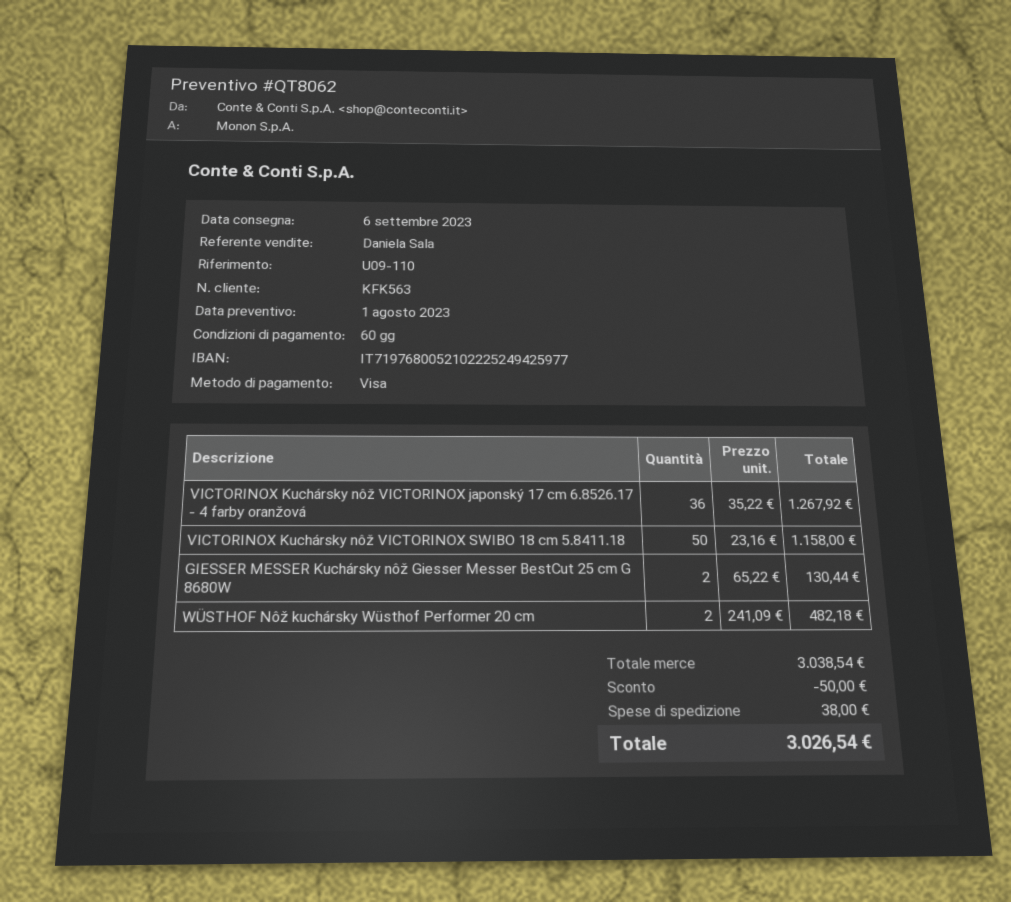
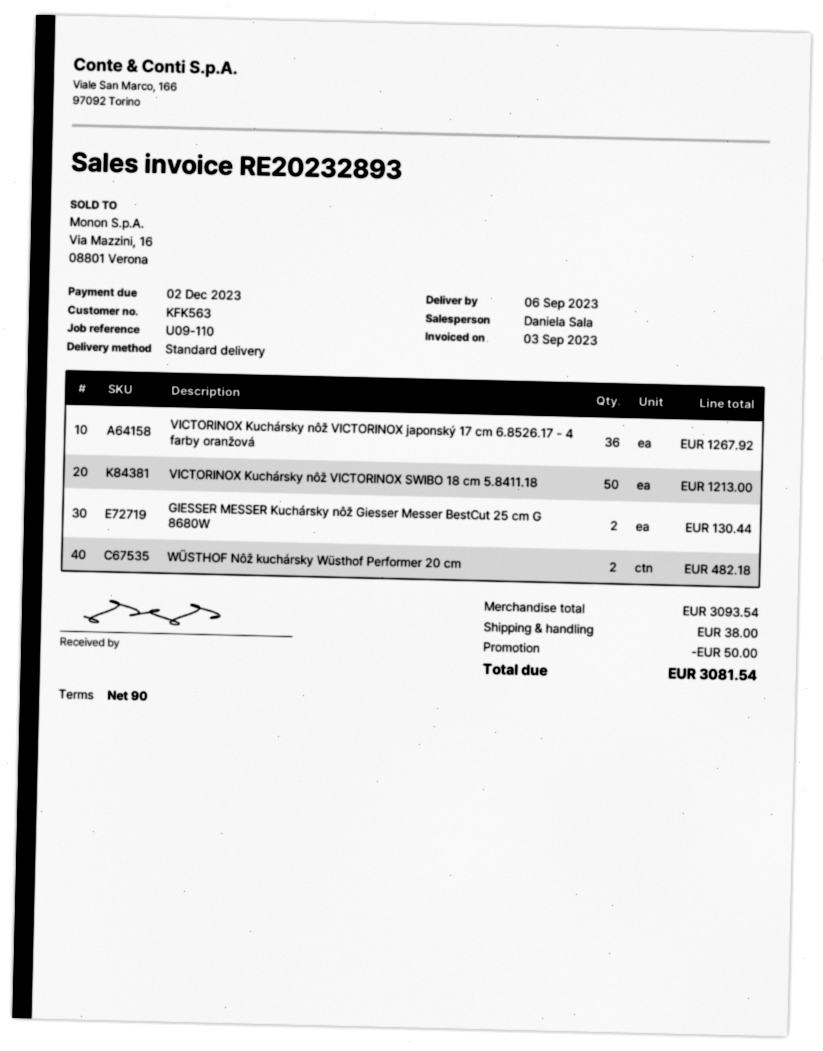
payment terms: 60 days -> 90 days
VICTORINOX Kuchársky nôž VICTORINOX SWIBO 18 cm 5.8411.18: 50 for 1158.00 -> 50 for 1213.00
subtotal: 3038.54 -> 3093.54
total: 3026.54 -> 3081.54

